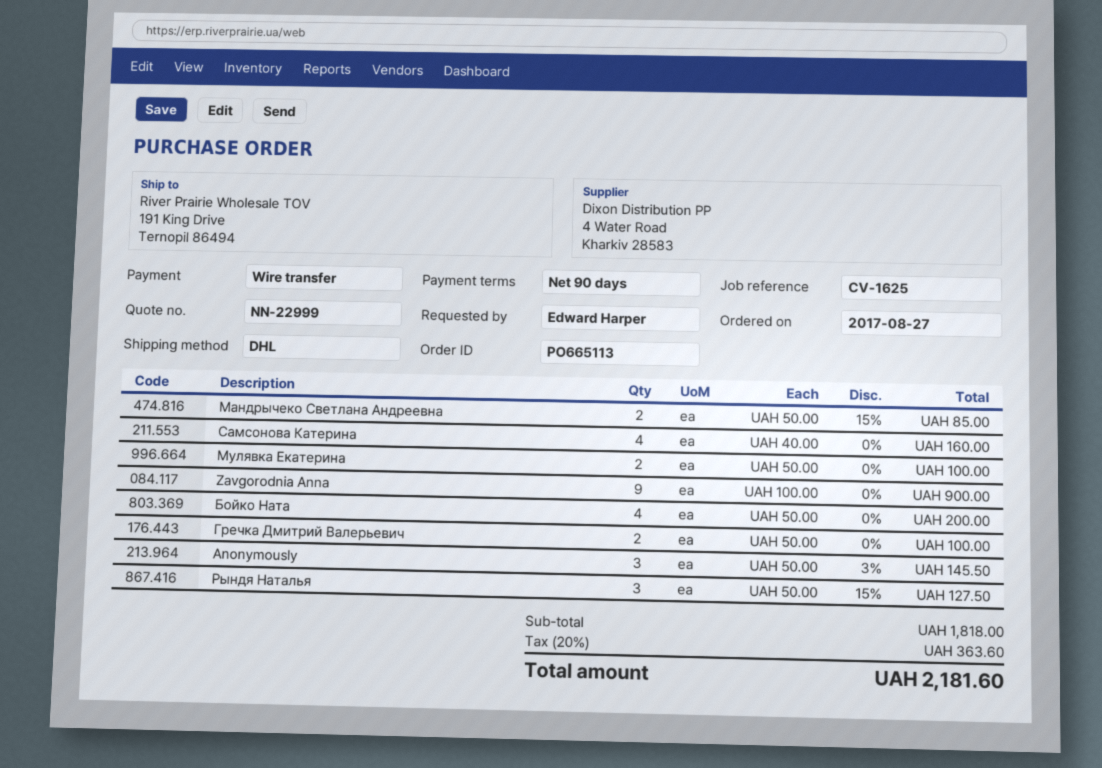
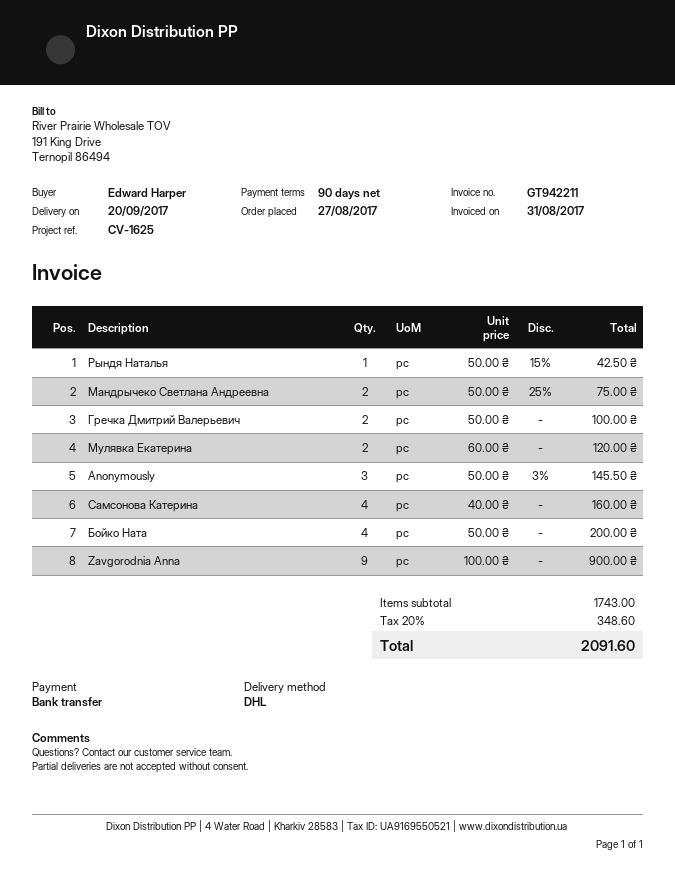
Мандрычеко Светлана Андреевна: 2 x 50.00 - 15% = 85.00 -> 2 x 50.00 - 25% = 75.00
Мулявка Екатерина: 2 x 50.00 = 100.00 -> 2 x 60.00 = 120.00
Рындя Наталья: 3 x 50.00 - 15% = 127.50 -> 1 x 50.00 - 15% = 42.50
subtotal: 1818.00 -> 1743.00
tax: 20% = 363.60 -> 20% = 348.60
total: 2181.60 -> 2091.60

